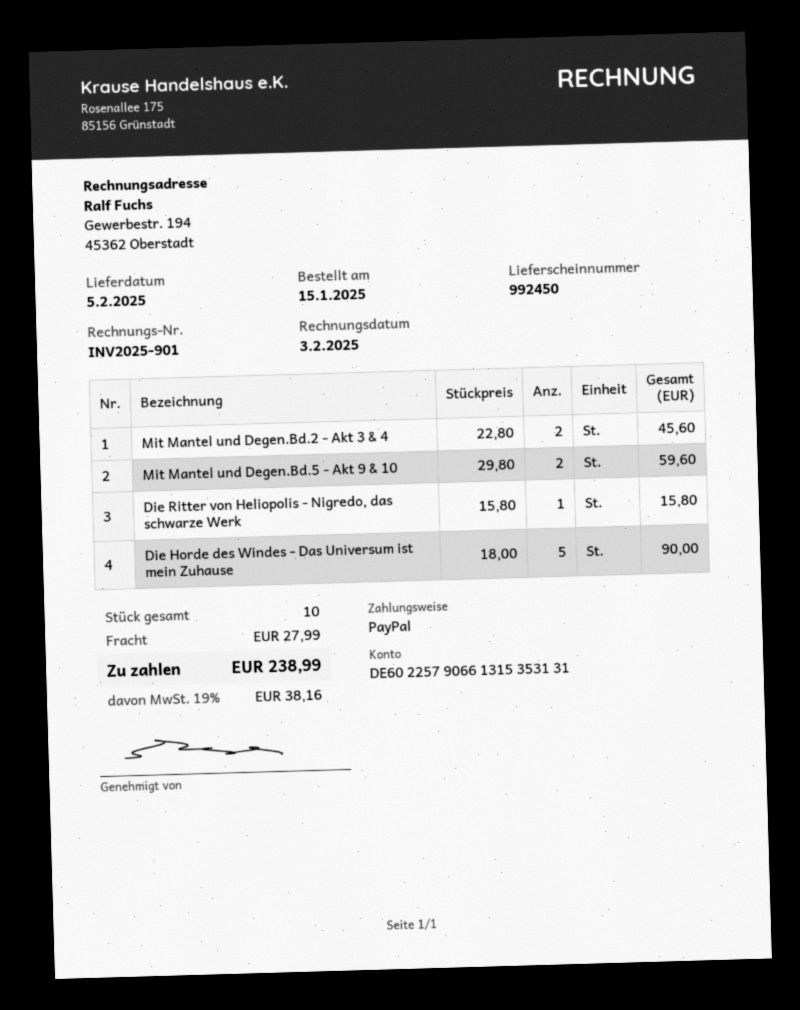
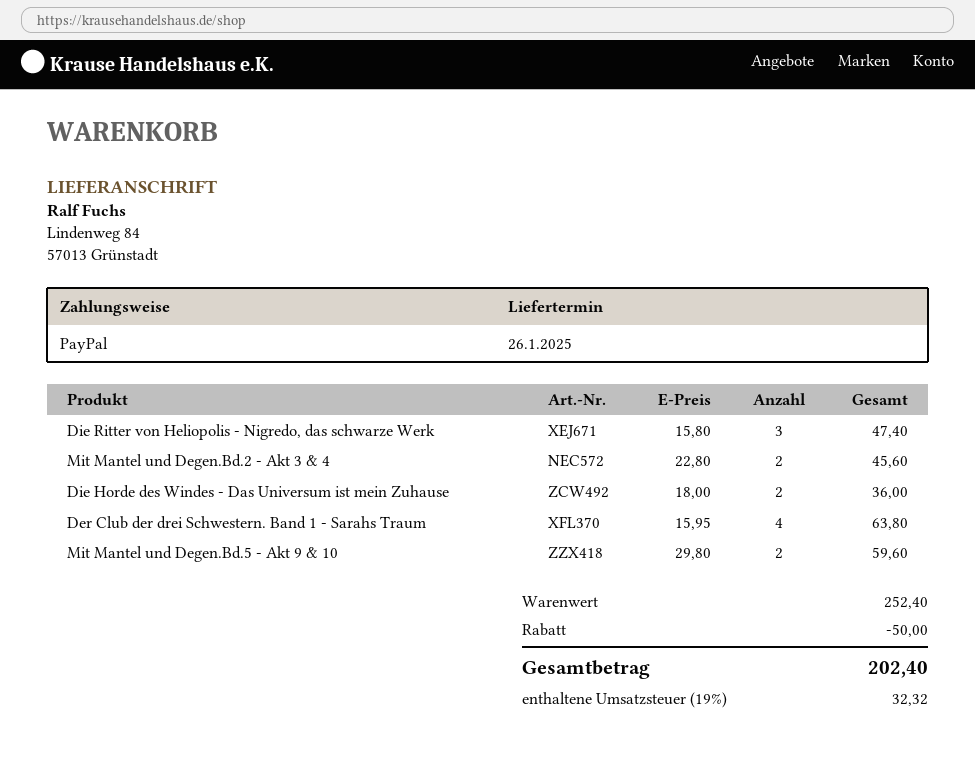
delivery date: 2025-02-05 -> 2025-01-26
Die Ritter von Heliopolis - Nigredo, das schwarze Werk: 1 x 15.80 = 15.80 -> 3 x 15.80 = 47.40
Die Horde des Windes - Das Universum ist mein Zuhause: 5 x 18.00 = 90.00 -> 2 x 18.00 = 36.00
Der Club der drei Schwestern. Band 1 - Sarahs Traum: none -> 4 x 15.95 = 63.80
discount: none -> 50.00
shipping: 27.99 -> none
tax: 19% = 38.16 -> 19% = 32.32
total: 238.99 -> 202.40

